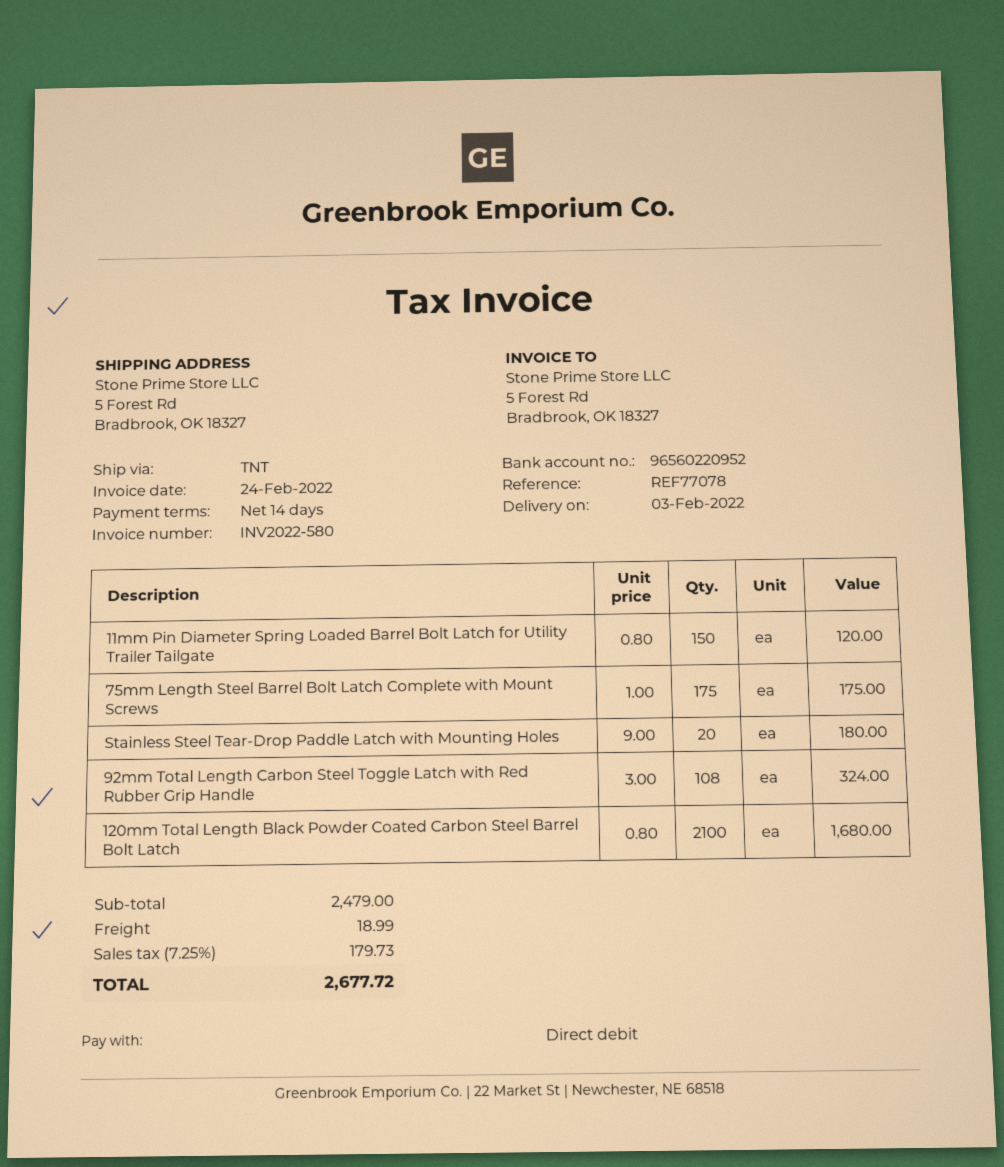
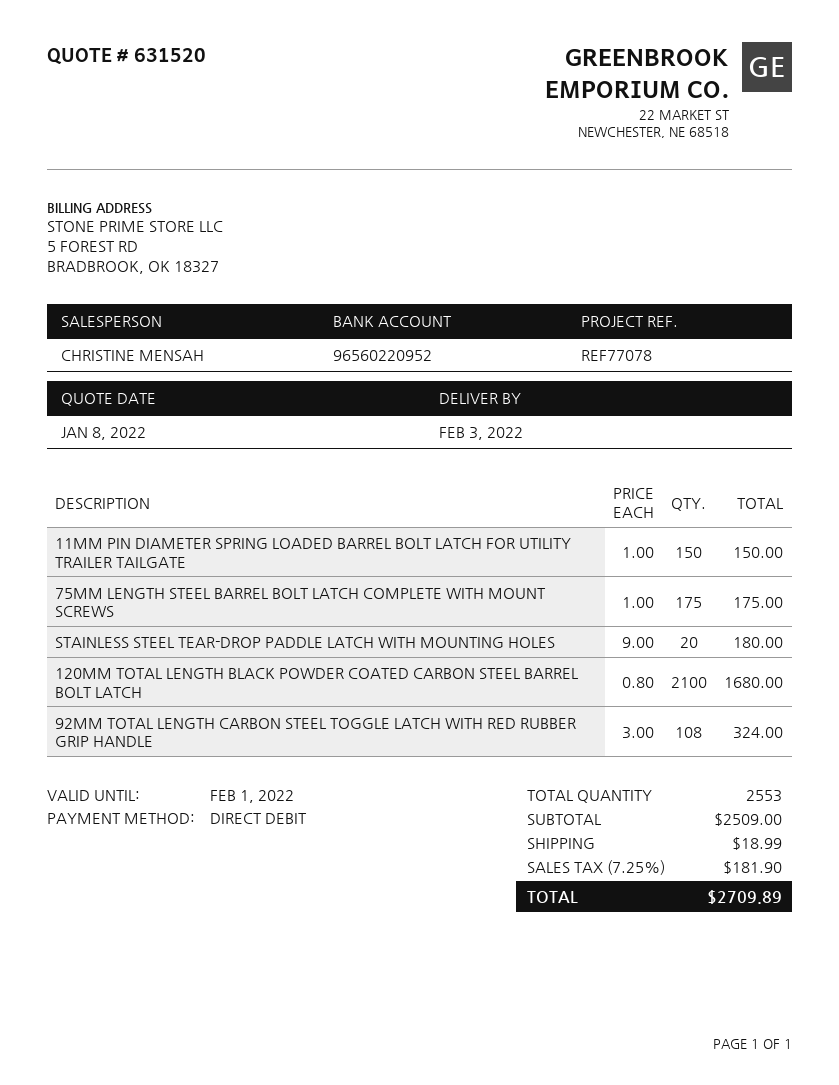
11mm Pin Diameter Spring Loaded Barrel Bolt Latch for Utility Trailer Tailgate: 150 x 0.80 = 120.00 -> 150 x 1.00 = 150.00
subtotal: 2479.00 -> 2509.00
tax: 7.25% = 179.73 -> 7.25% = 181.90
total: 2677.72 -> 2709.89

